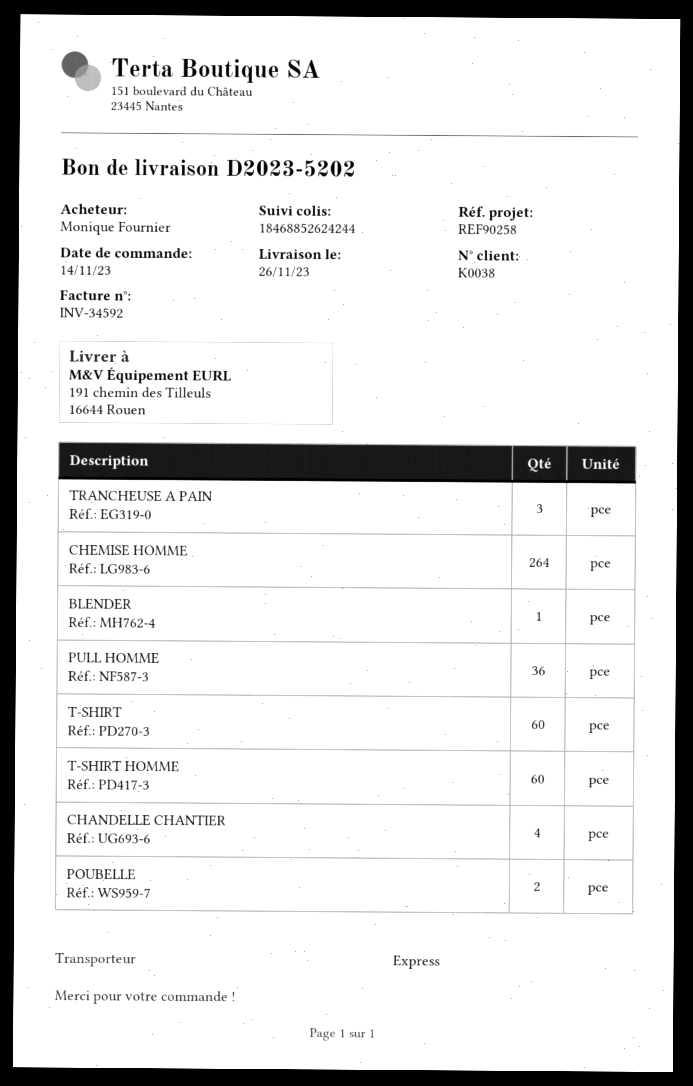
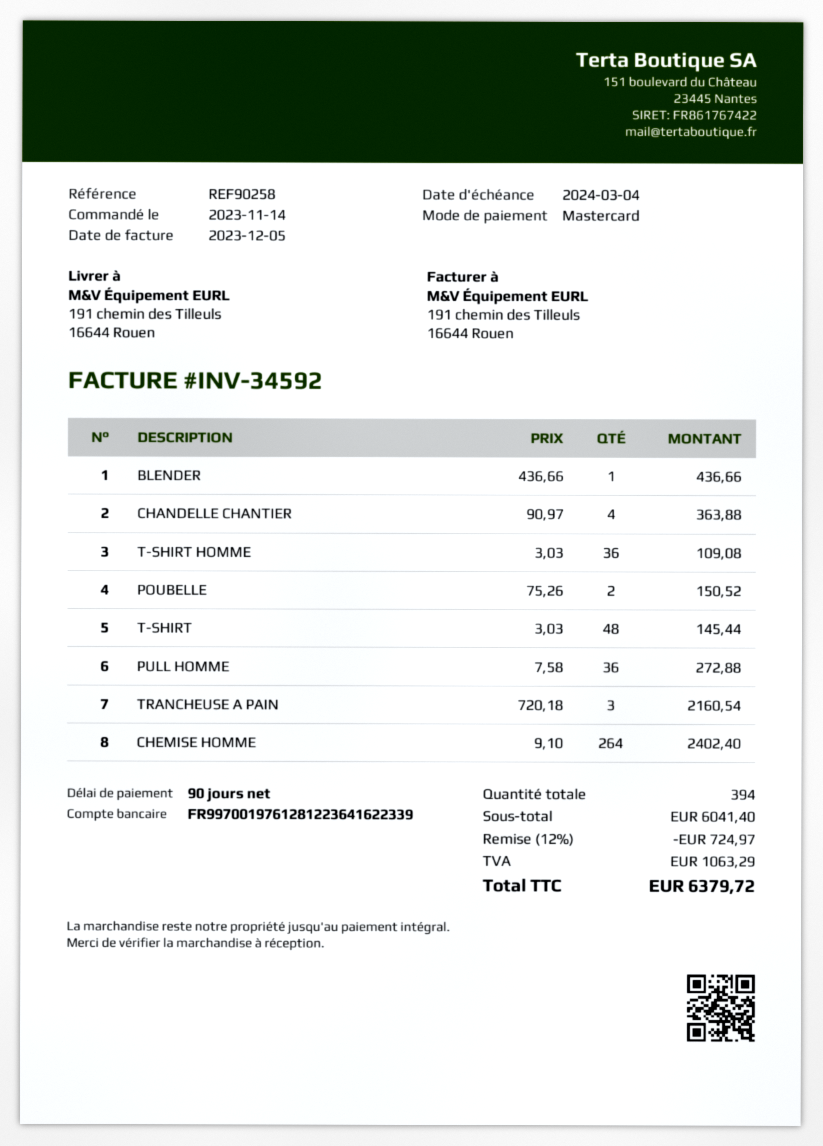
T-SHIRT: 60 -> 48
T-SHIRT HOMME: 60 -> 36

